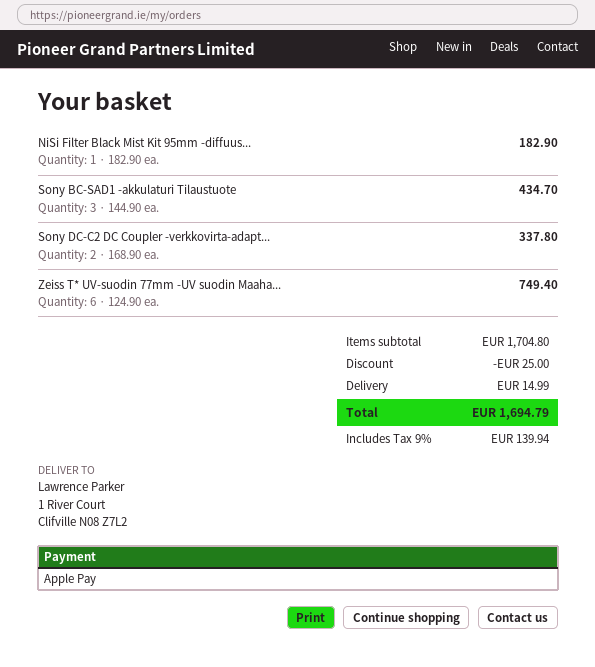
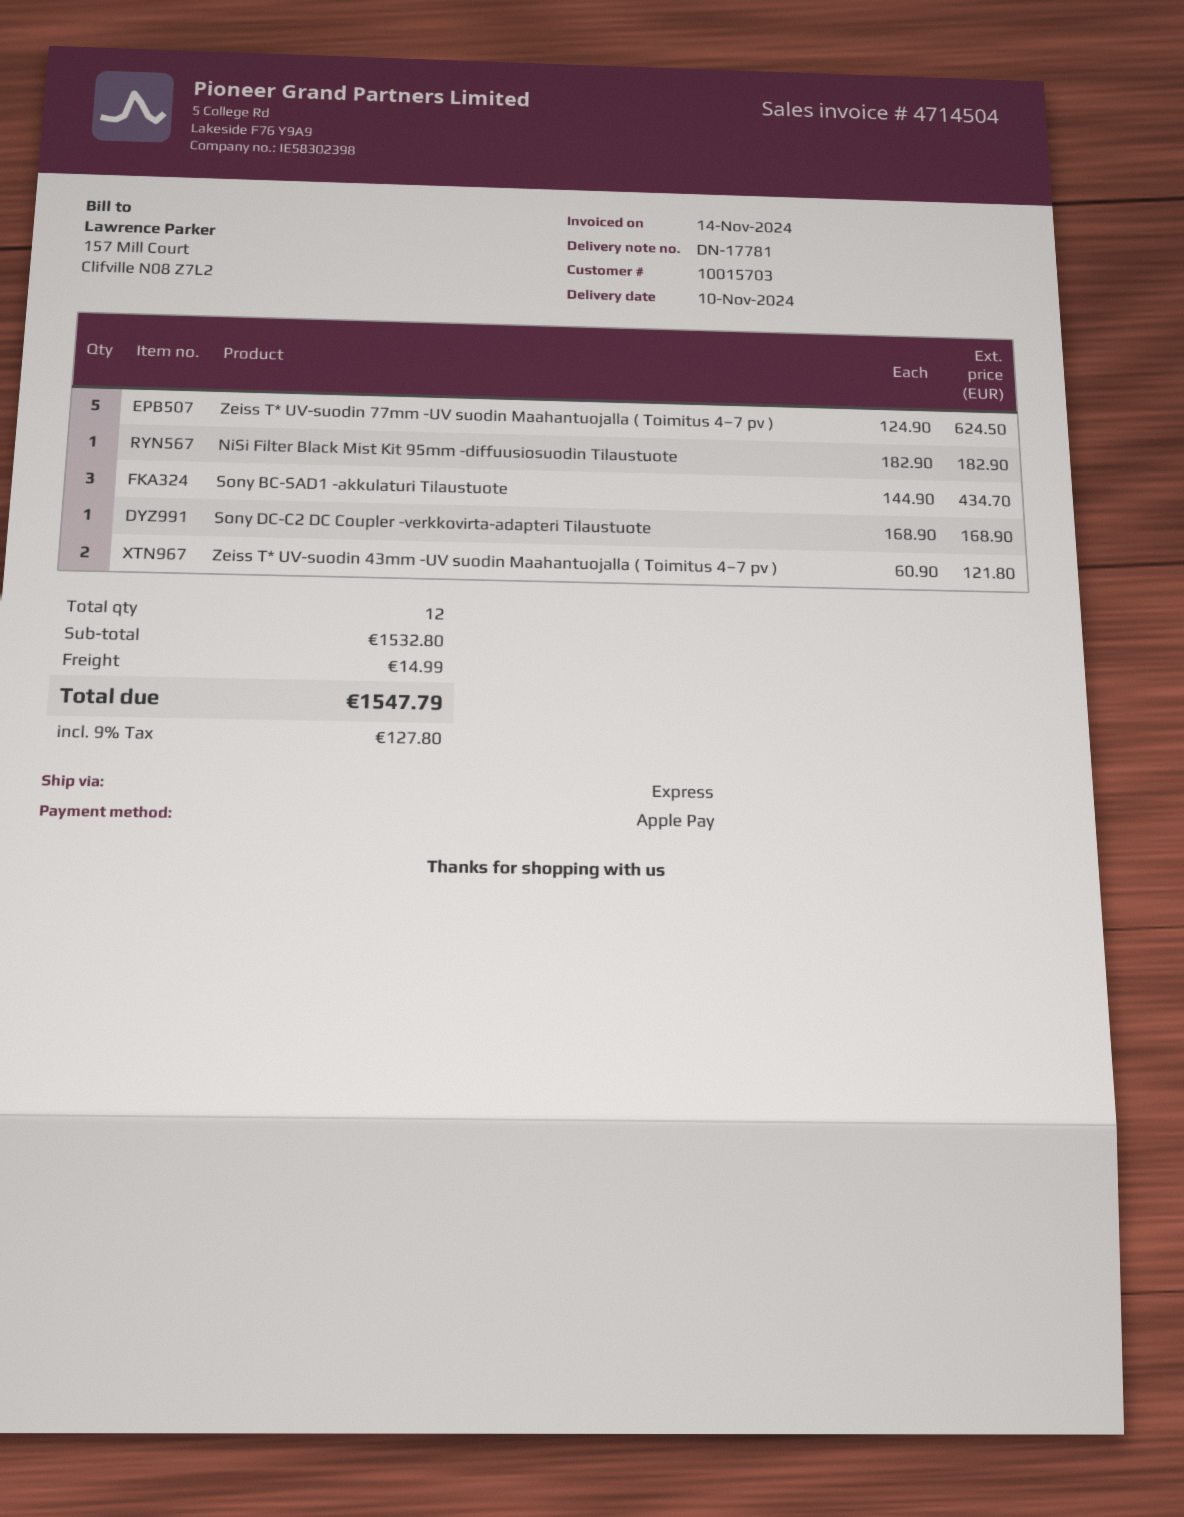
Sony DC-C2 DC Coupler -verkkovirta-adapt...: 2 x 168.90 = 337.80 -> 1 x 168.90 = 168.90
Zeiss T* UV-suodin 77mm -UV suodin Maaha...: 6 x 124.90 = 749.40 -> 5 x 124.90 = 624.50
Zeiss T* UV-suodin 43mm -UV suodin Maahantuojalla ( Toimitus 4–7 pv ): none -> 2 x 60.90 = 121.80
subtotal: 1704.80 -> 1532.80
discount: 25.00 -> none
tax: 9% = 139.94 -> 9% = 127.80
total: 1694.79 -> 1547.79

